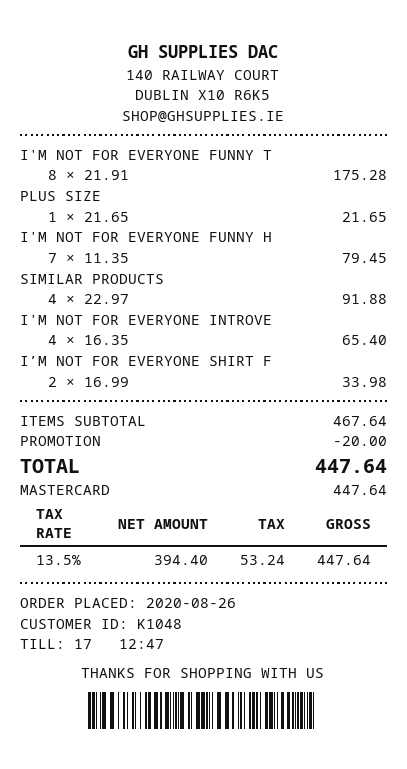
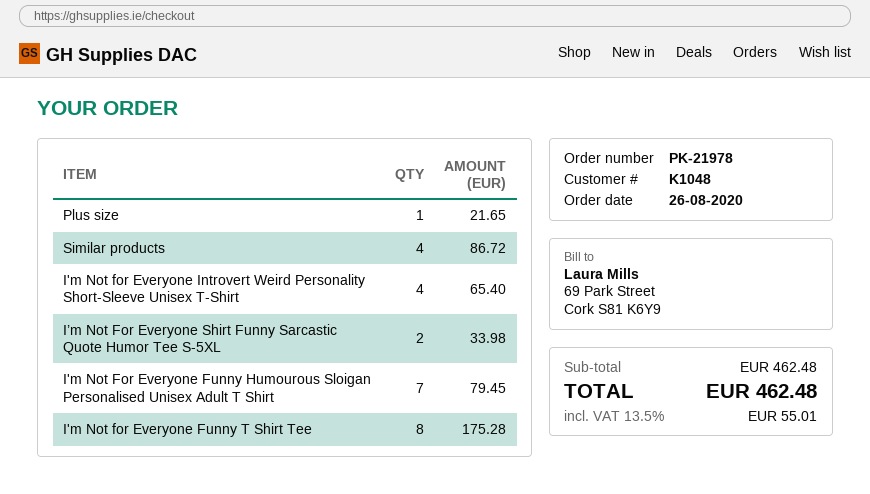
SIMILAR PRODUCTS: 4 for 91.88 -> 4 for 86.72
subtotal: 467.64 -> 462.48
discount: 20.00 -> none
tax: 13.5% = 53.24 -> 13.5% = 55.01
total: 447.64 -> 462.48

